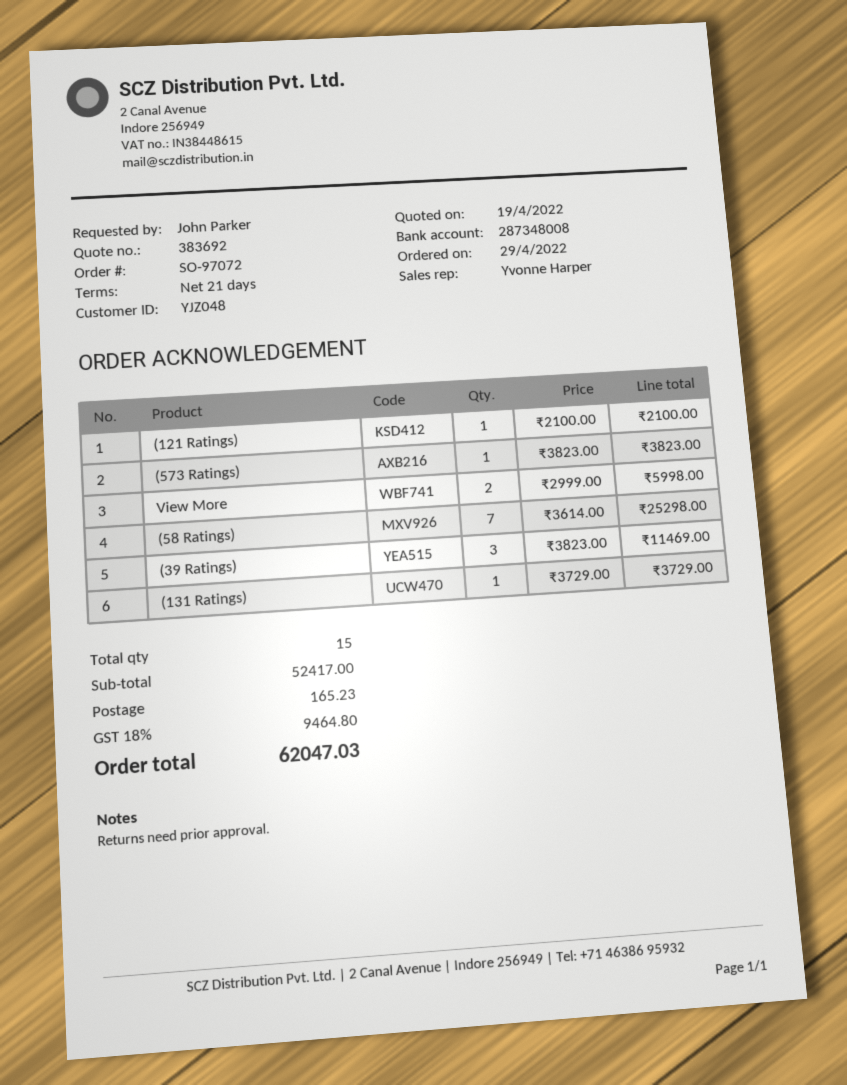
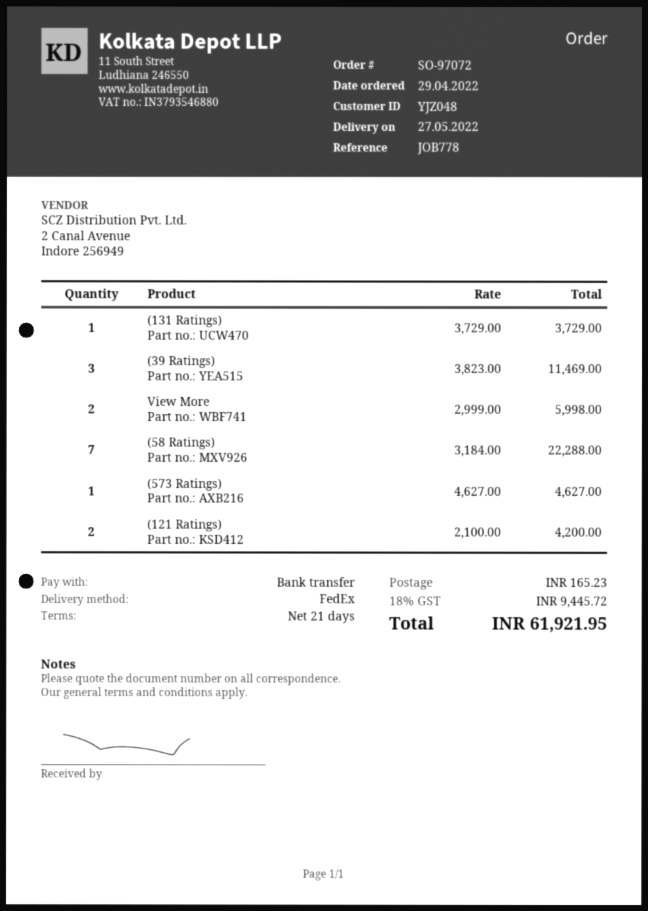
(121 Ratings): 1 x 2100.00 = 2100.00 -> 2 x 2100.00 = 4200.00
(573 Ratings): 1 x 3823.00 = 3823.00 -> 1 x 4627.00 = 4627.00
(58 Ratings): 7 x 3614.00 = 25298.00 -> 7 x 3184.00 = 22288.00
tax: 18% = 9464.80 -> 18% = 9445.72
total: 62047.03 -> 61921.95

